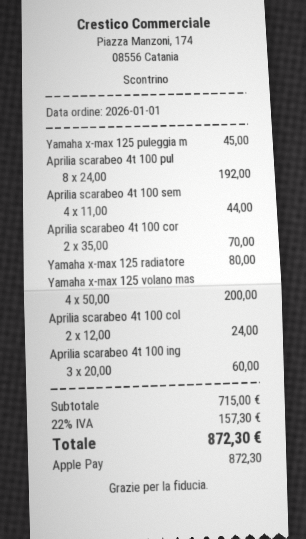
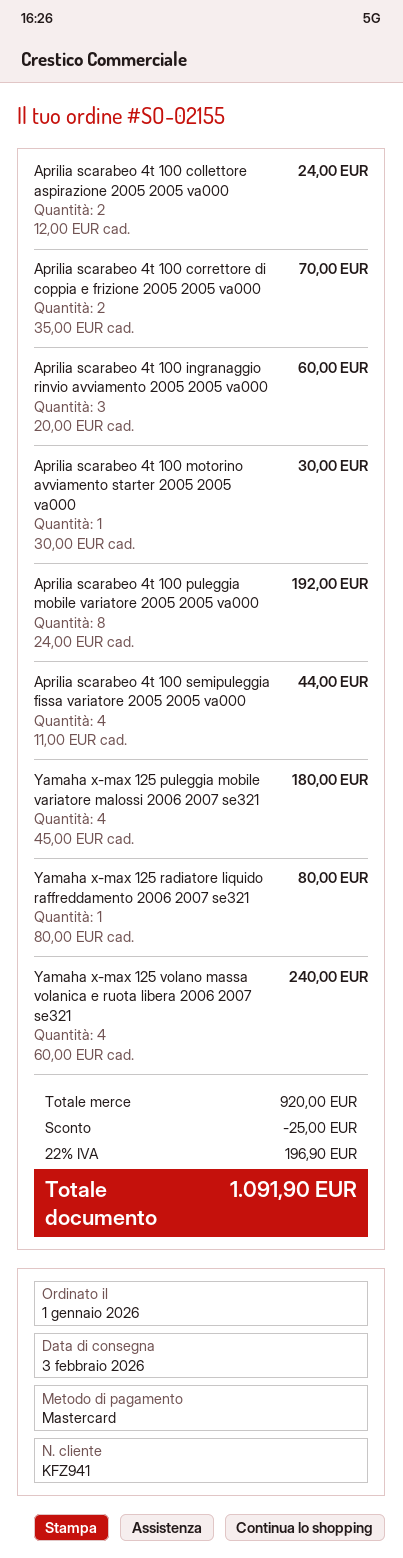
payment method: Apple Pay -> Mastercard
Yamaha x-max 125 puleggia m: 1 x 45.00 = 45.00 -> 4 x 45.00 = 180.00
Yamaha x-max 125 volano mas: 4 x 50.00 = 200.00 -> 4 x 60.00 = 240.00
Aprilia scarabeo 4t 100 motorino avviamento starter 2005 2005 va000: none -> 1 x 30.00 = 30.00
subtotal: 715.00 -> 920.00
discount: none -> 25.00
tax: 22% = 157.30 -> 22% = 196.90
total: 872.30 -> 1091.90

